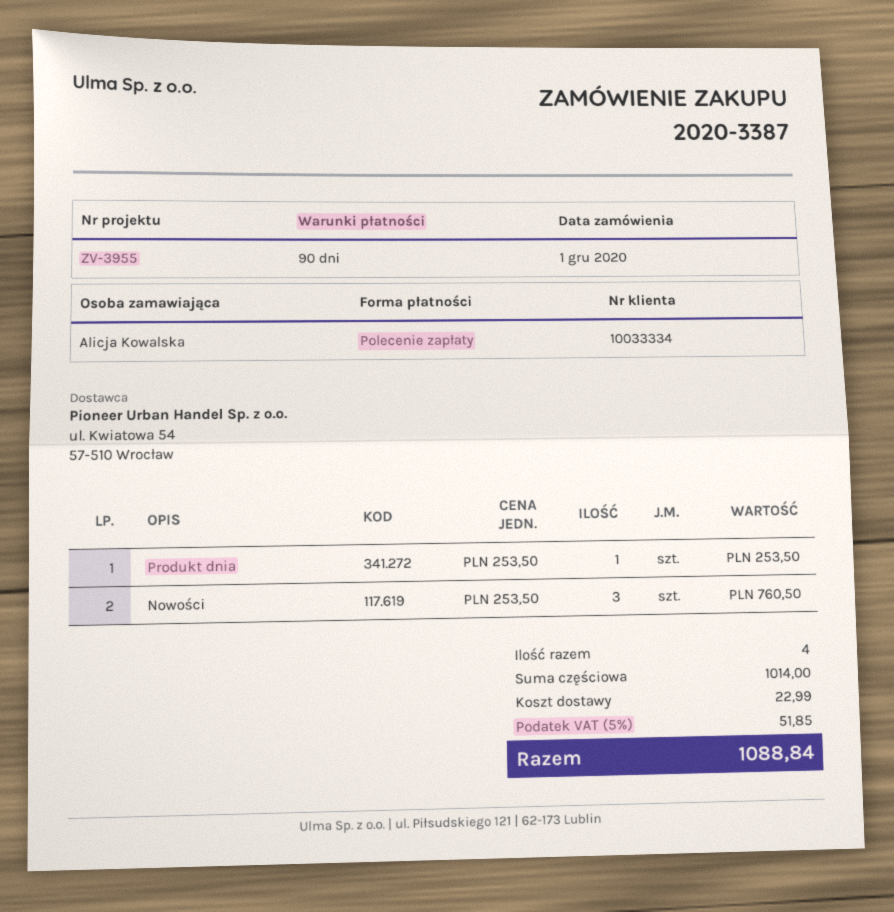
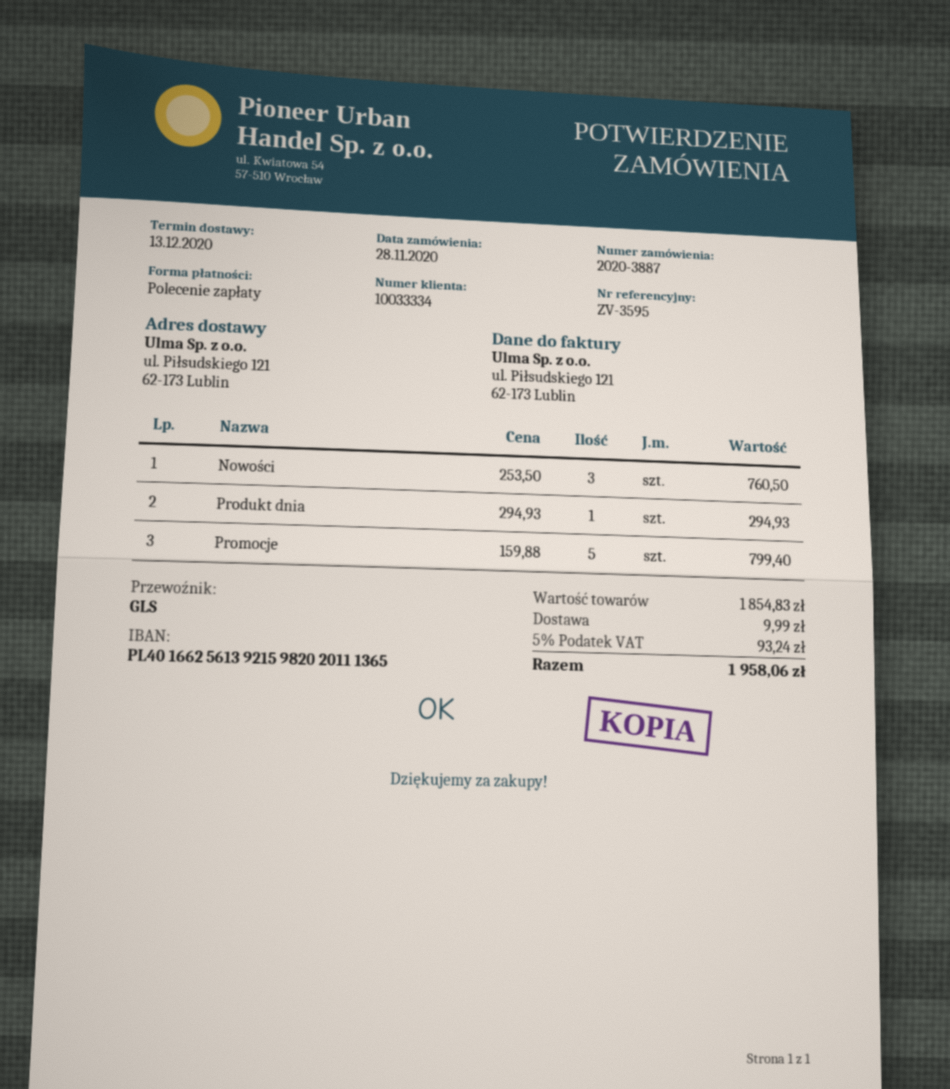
order number: 2020-3387 -> 2020-3887
order date: 2020-12-01 -> 2020-11-28
reference: ZV-3955 -> ZV-3595
Produkt dnia: 1 x 253.50 = 253.50 -> 1 x 294.93 = 294.93
Promocje: none -> 5 x 159.88 = 799.40
subtotal: 1014.00 -> 1854.83
shipping: 22.99 -> 9.99
tax: 5% = 51.85 -> 5% = 93.24
total: 1088.84 -> 1958.06

